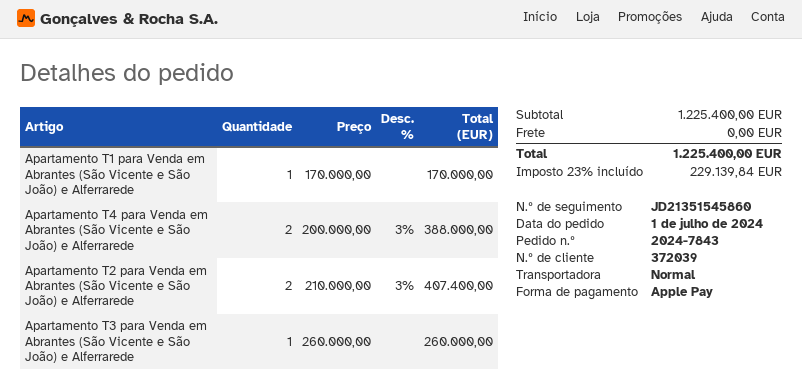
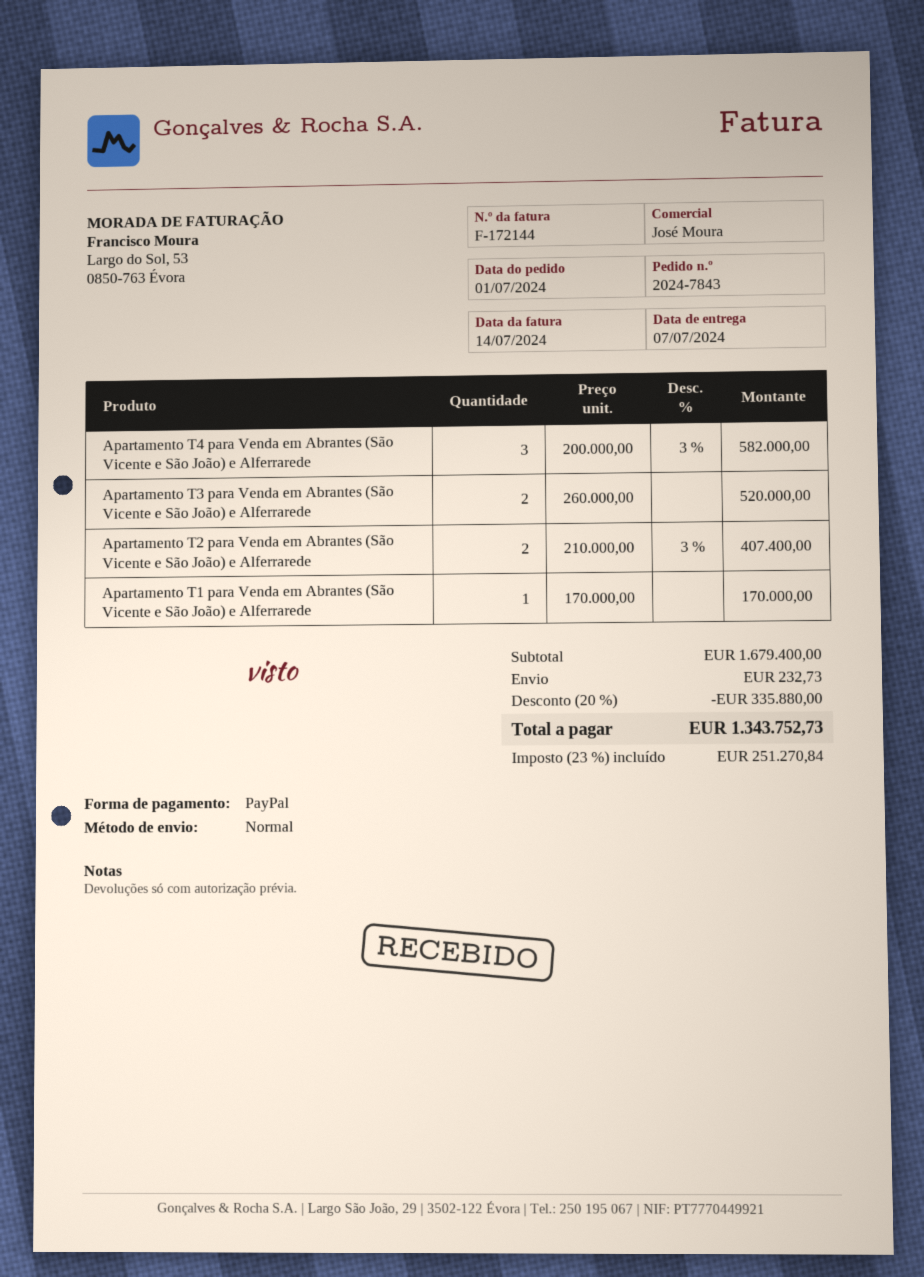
payment method: Apple Pay -> PayPal
Apartamento T4 para Venda em Abrantes (São Vicente e São João) e Alferrarede: 2 x 200000.00 - 3% = 388000.00 -> 3 x 200000.00 - 3% = 582000.00
Apartamento T3 para Venda em Abrantes (São Vicente e São João) e Alferrarede: 1 x 260000.00 = 260000.00 -> 2 x 260000.00 = 520000.00
subtotal: 1225400.00 -> 1679400.00
discount: none -> 20% = 335880.00
shipping: 0.00 -> 232.73
tax: 23% = 229139.84 -> 23% = 251270.84
total: 1225400.00 -> 1343752.73

